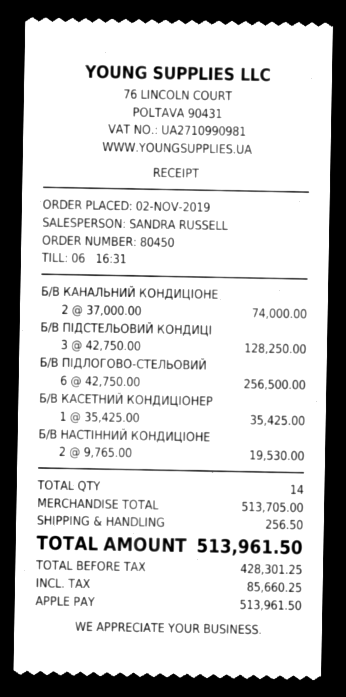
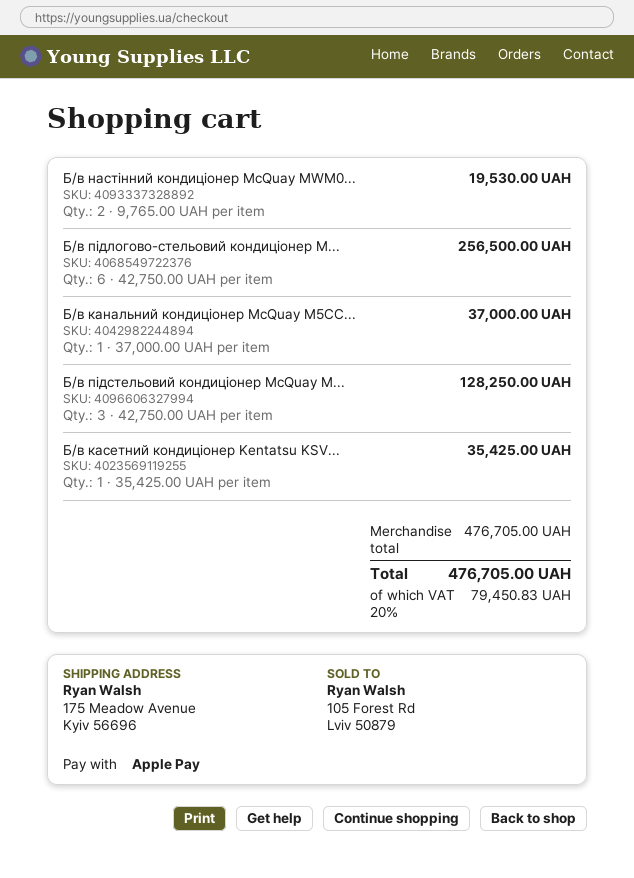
Б/В КАНАЛЬНИЙ КОНДИЦІОНЕ: 2 x 37000.00 = 74000.00 -> 1 x 37000.00 = 37000.00
subtotal: 513705.00 -> 476705.00
shipping: 256.50 -> none
tax: 85660.25 -> 79450.83
total: 513961.50 -> 476705.00

